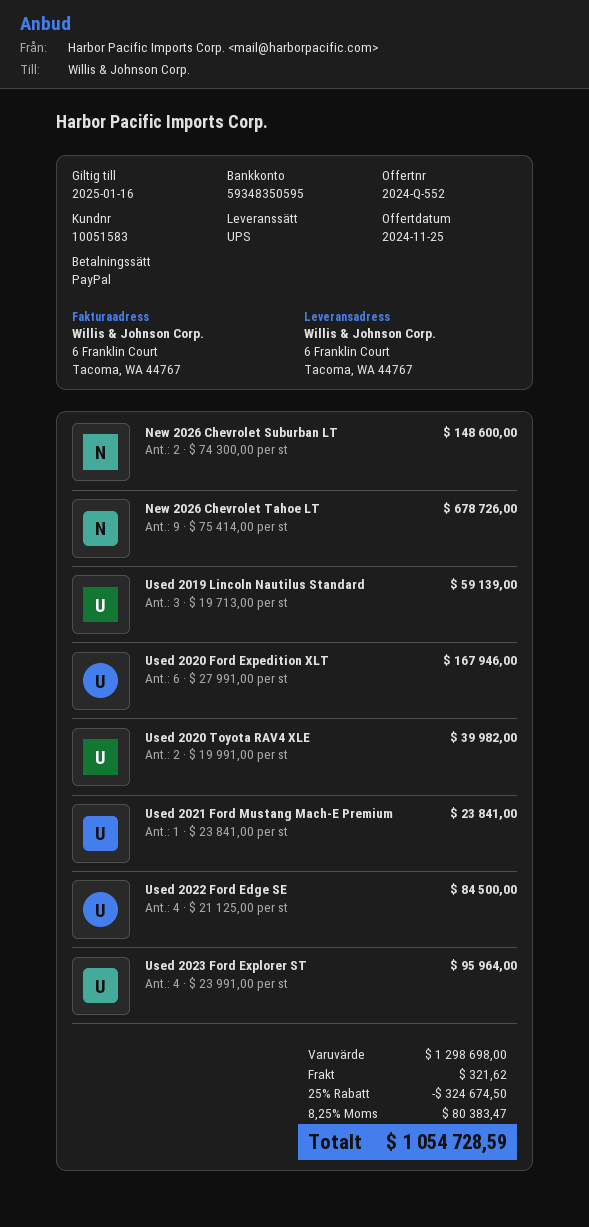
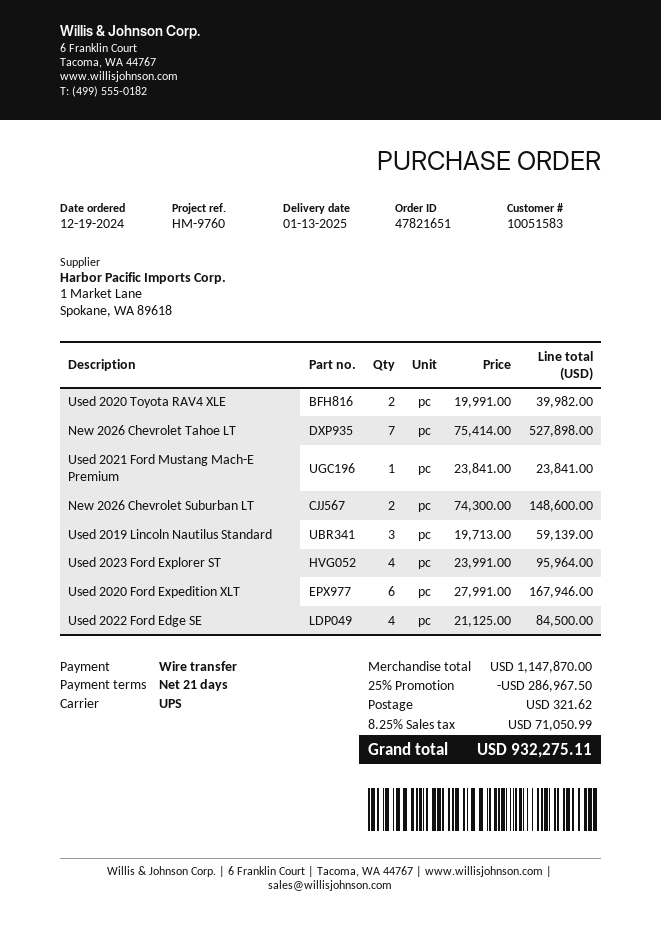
payment method: PayPal -> bank transfer
New 2026 Chevrolet Tahoe LT: 9 x 75414.00 = 678726.00 -> 7 x 75414.00 = 527898.00
subtotal: 1298698.00 -> 1147870.00
discount: 25% = 324674.50 -> 25% = 286967.50
tax: 8.25% = 80383.47 -> 8.25% = 71050.99
total: 1054728.59 -> 932275.11

